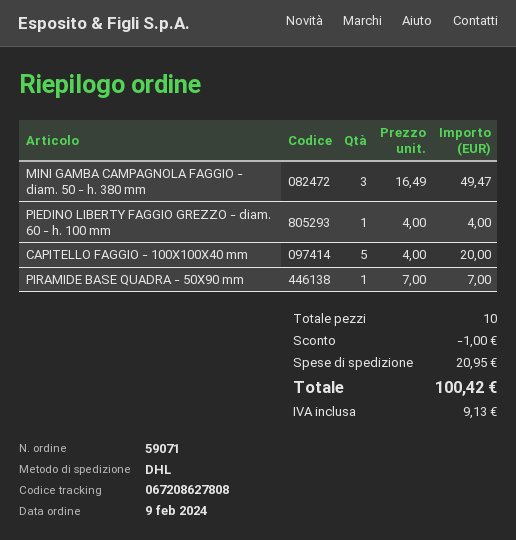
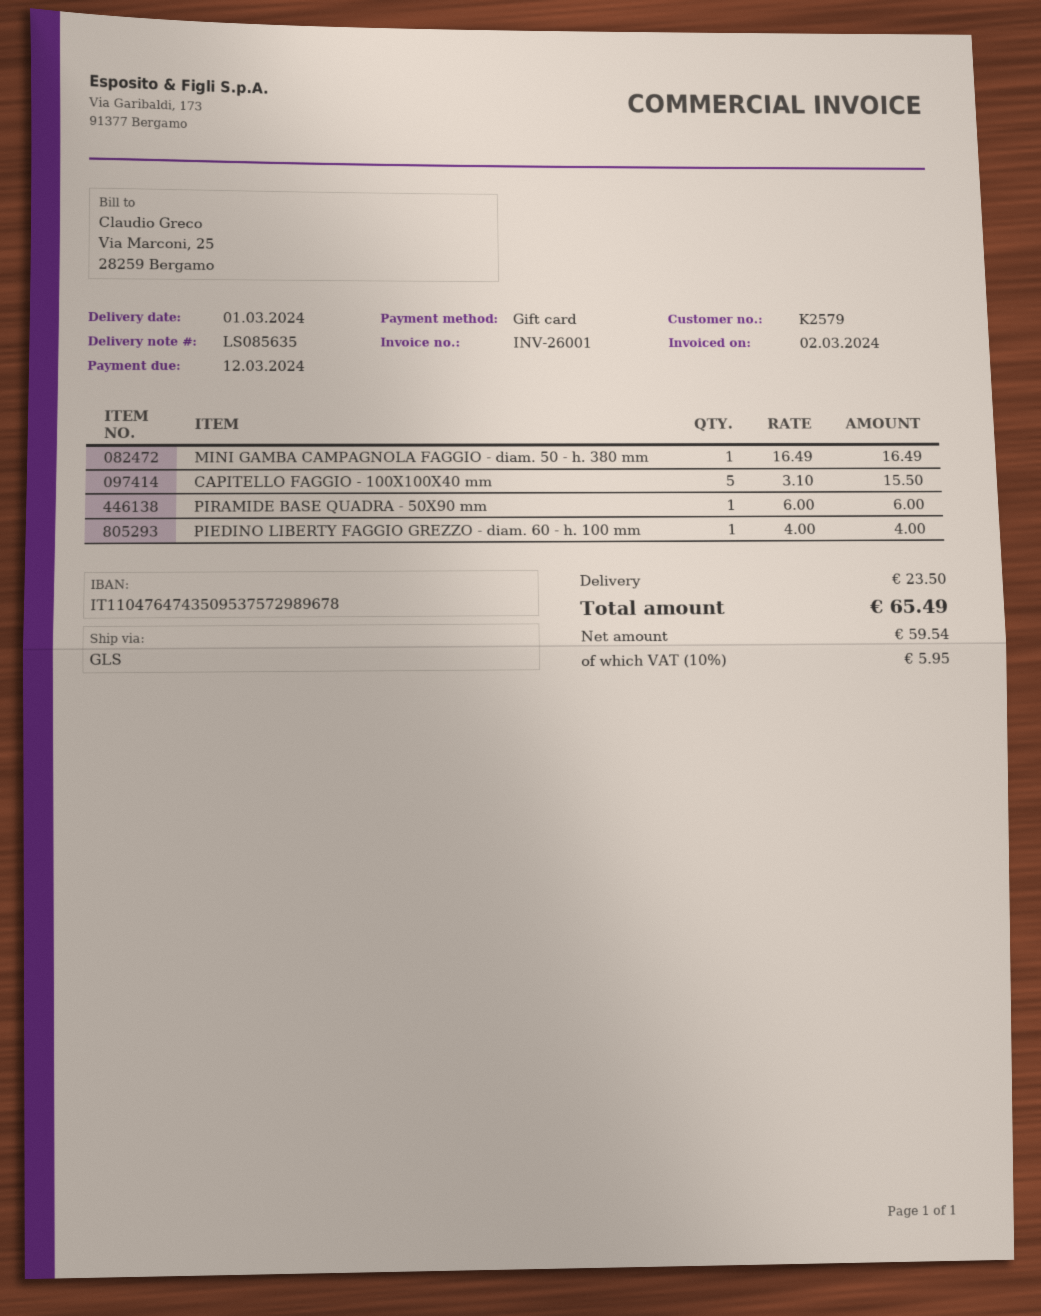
shipping method: DHL -> GLS
MINI GAMBA CAMPAGNOLA FAGGIO - diam. 50 - h. 380 mm: 3 x 16.49 = 49.47 -> 1 x 16.49 = 16.49
CAPITELLO FAGGIO - 100X100X40 mm: 5 x 4.00 = 20.00 -> 5 x 3.10 = 15.50
PIRAMIDE BASE QUADRA - 50X90 mm: 1 x 7.00 = 7.00 -> 1 x 6.00 = 6.00
discount: 1.00 -> none
shipping: 20.95 -> 23.50
tax: 9.13 -> 5.95
total: 100.42 -> 65.49

